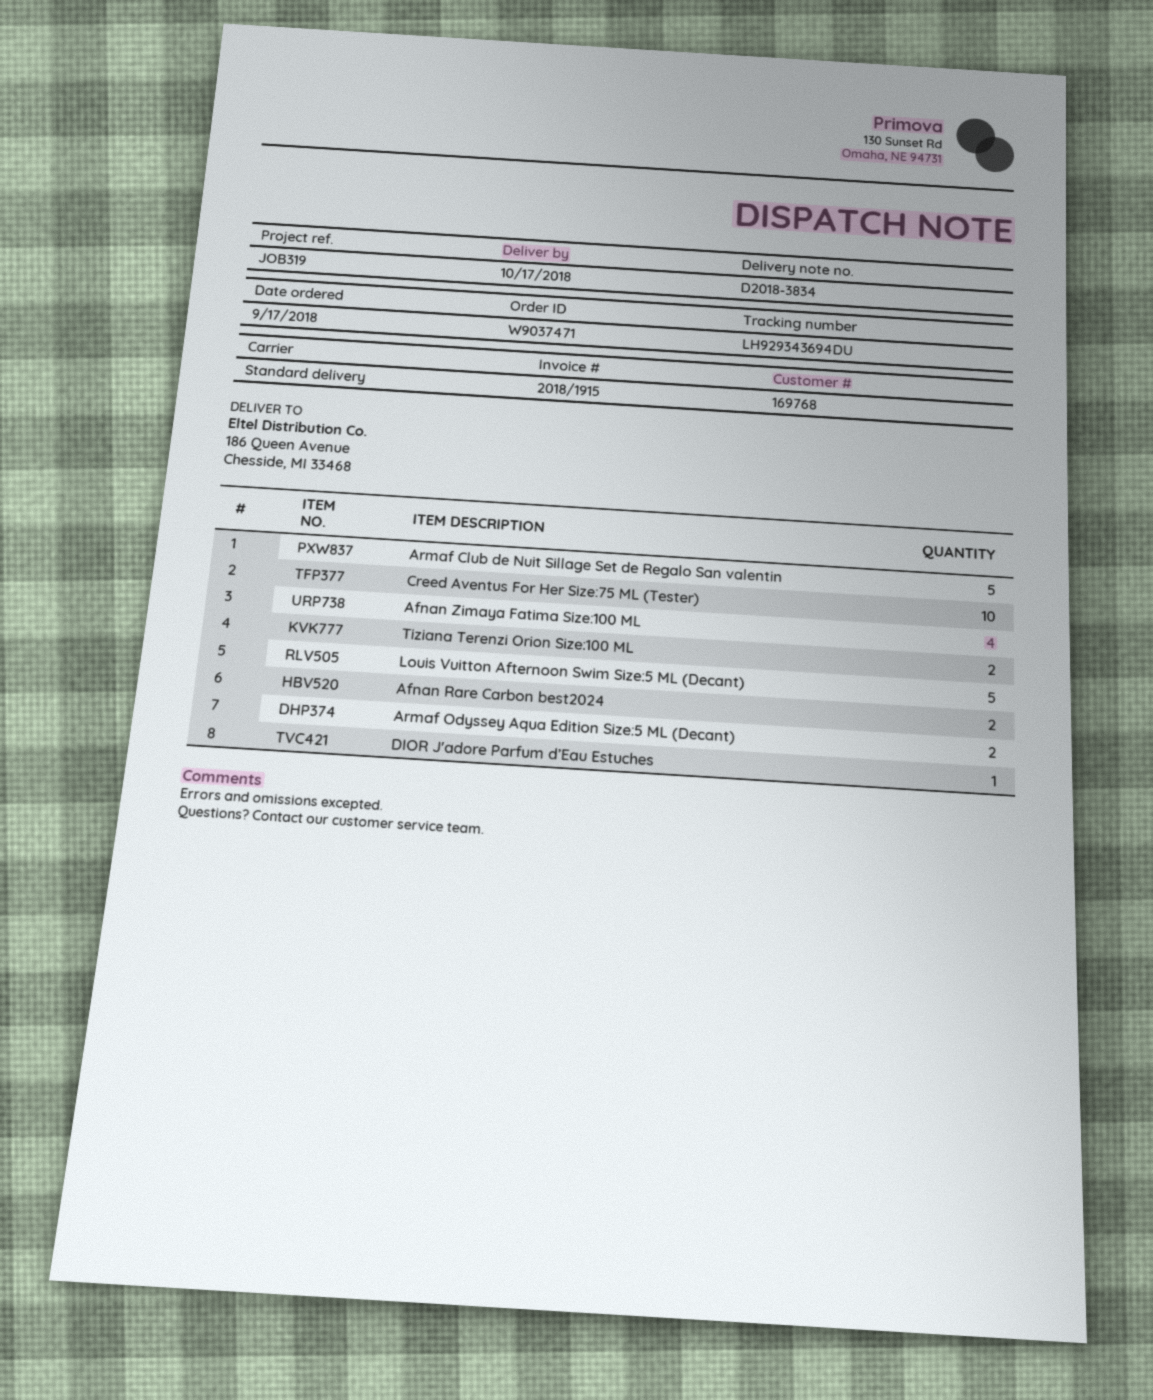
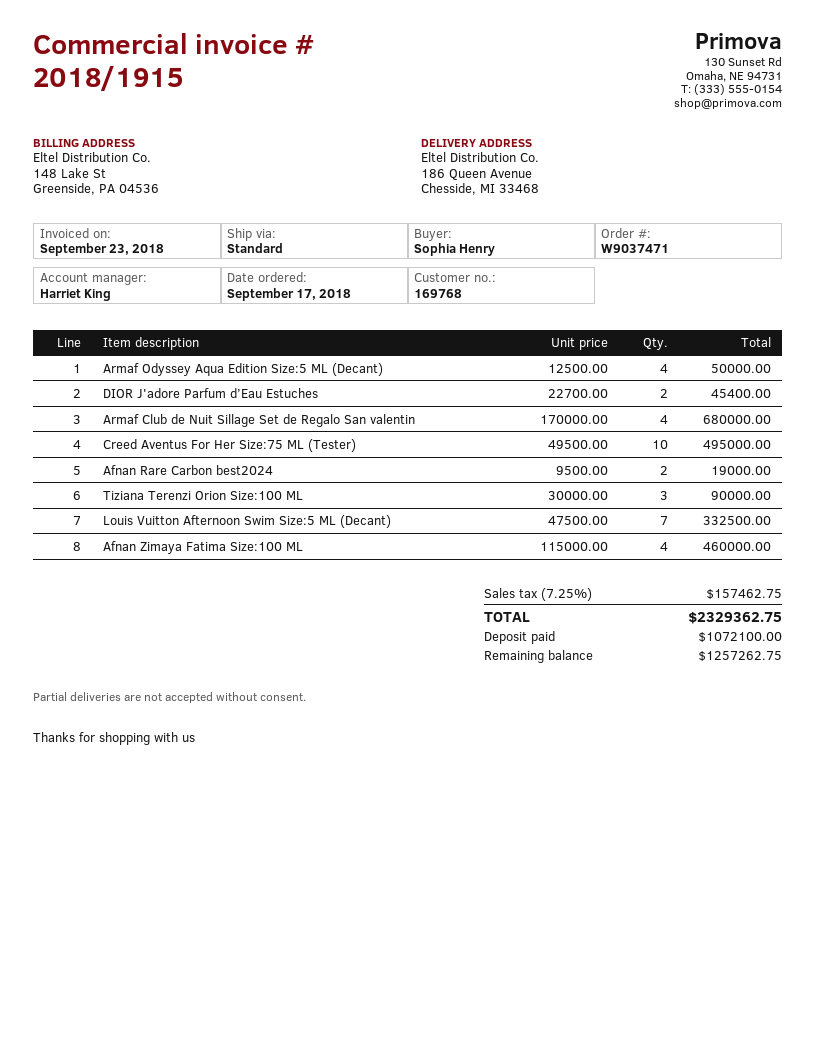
Armaf Club de Nuit Sillage Set de Regalo San valentin: 5 -> 4
Tiziana Terenzi Orion Size:100 ML: 2 -> 3
Louis Vuitton Afternoon Swim Size:5 ML (Decant): 5 -> 7
Armaf Odyssey Aqua Edition Size:5 ML (Decant): 2 -> 4
DIOR J'adore Parfum d’Eau Estuches: 1 -> 2

